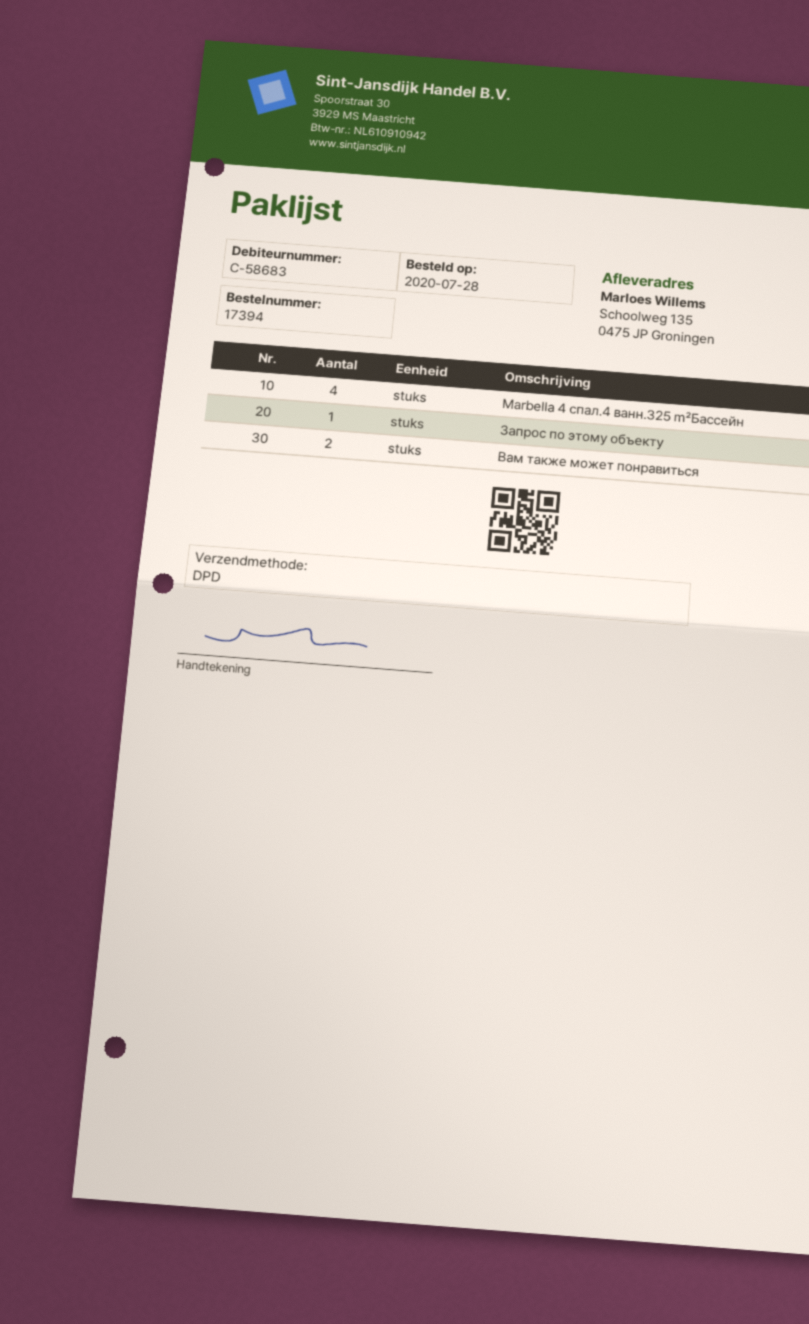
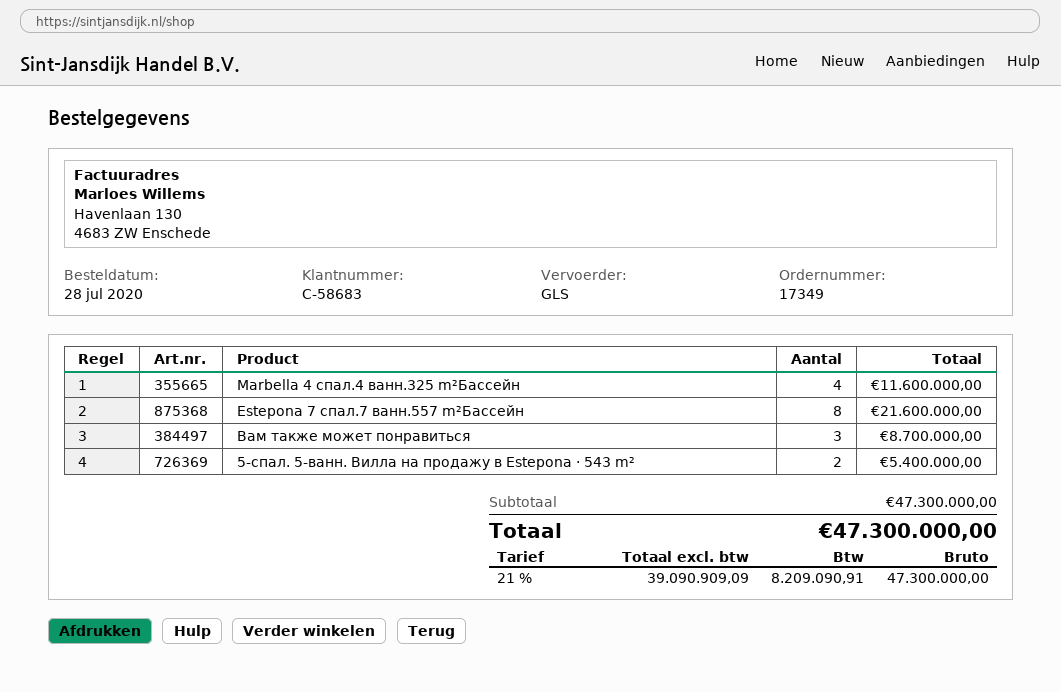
order number: 17394 -> 17349
shipping method: DPD -> GLS
Запрос по этому объекту: 1 -> none
Вам также может понравиться: 2 -> 3
Estepona 7 спал.7 ванн.557 m²Бассейн: none -> 8
5-спал. 5-ванн. Вилла на продажу в Estepona · 543 m²: none -> 2

